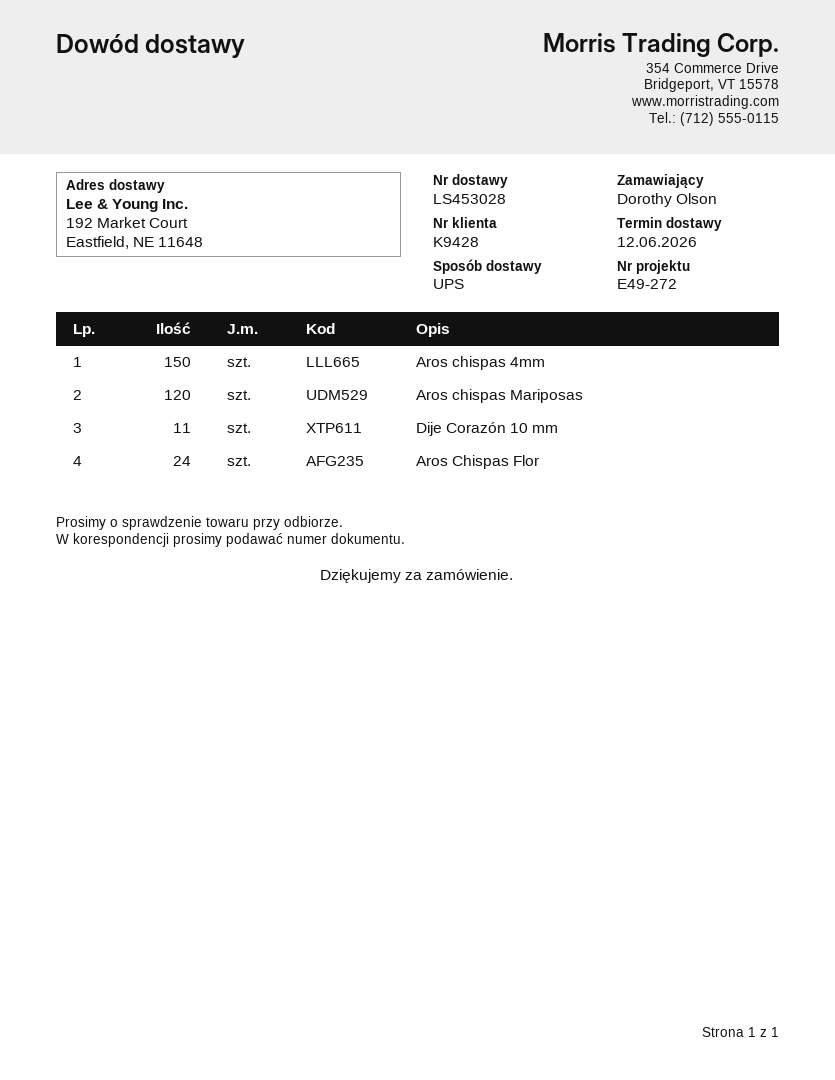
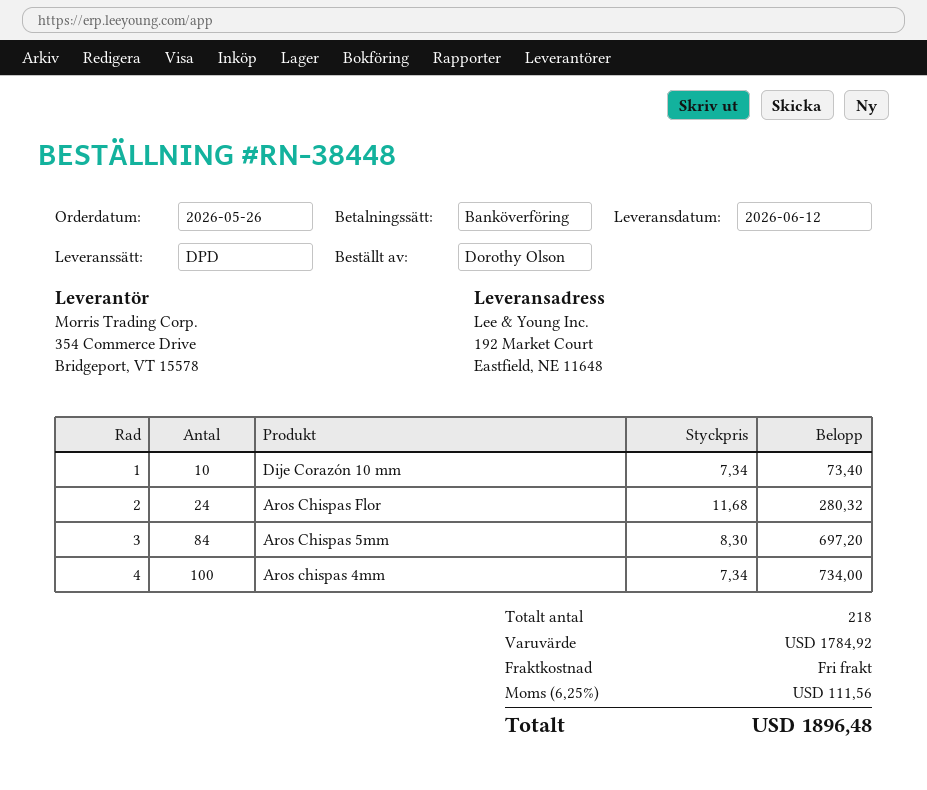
shipping method: UPS -> DPD
Aros chispas 4mm: 150 -> 100
Aros chispas Mariposas: 120 -> none
Dije Corazón 10 mm: 11 -> 10
Aros Chispas 5mm: none -> 84

